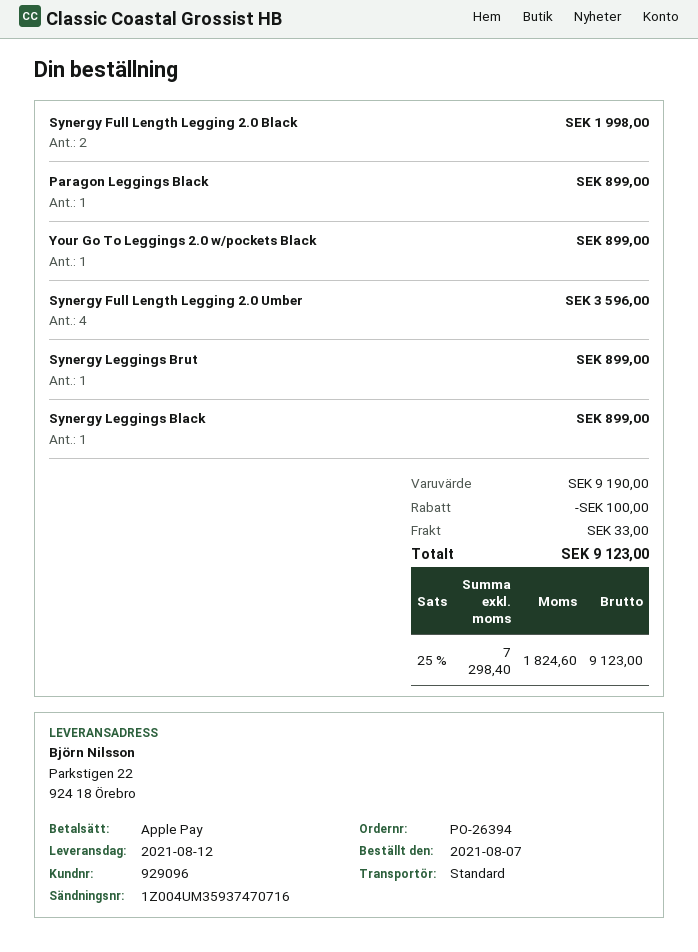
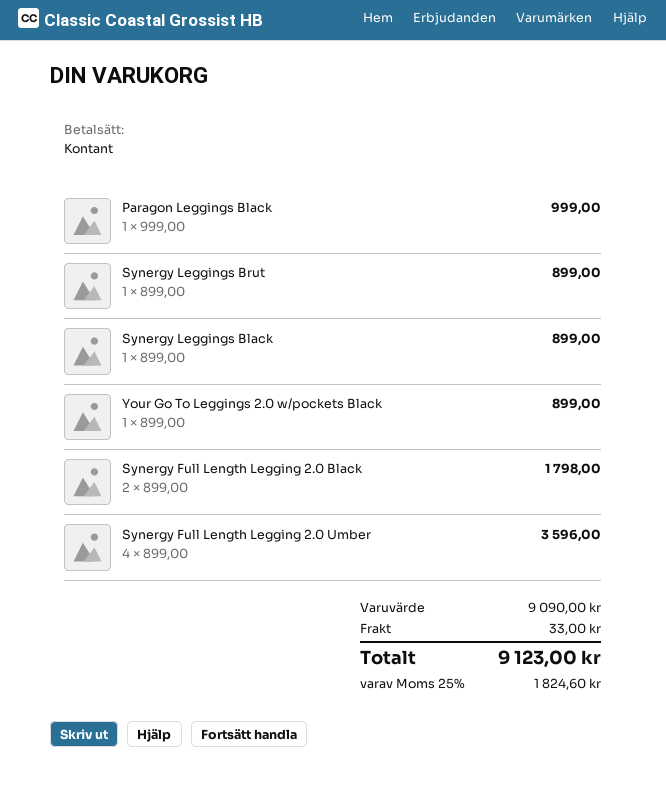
payment method: Apple Pay -> cash
Synergy Full Length Legging 2.0 Black: 2 for 1998.00 -> 2 for 1798.00
Paragon Leggings Black: 1 for 899.00 -> 1 for 999.00
subtotal: 9190.00 -> 9090.00
discount: 100.00 -> none

